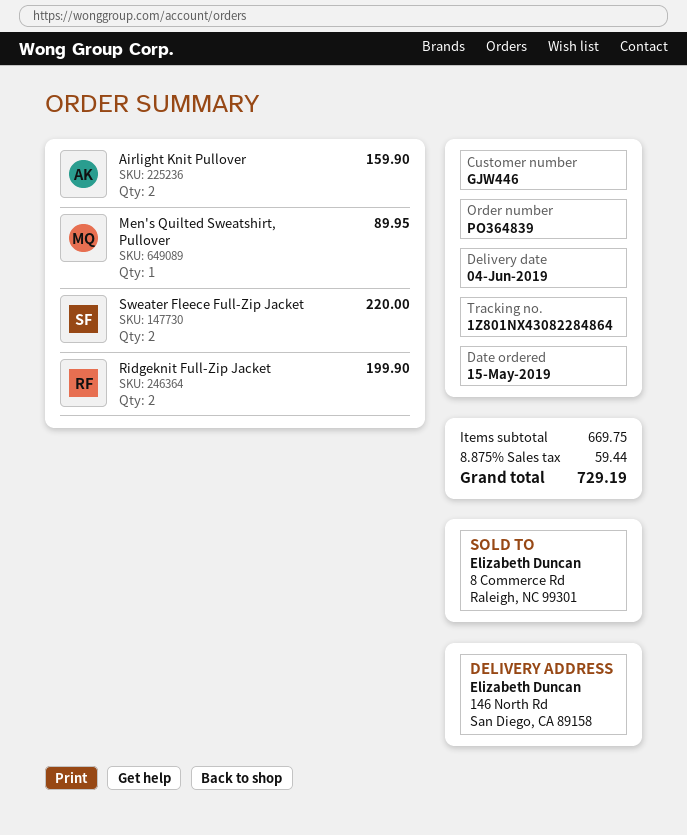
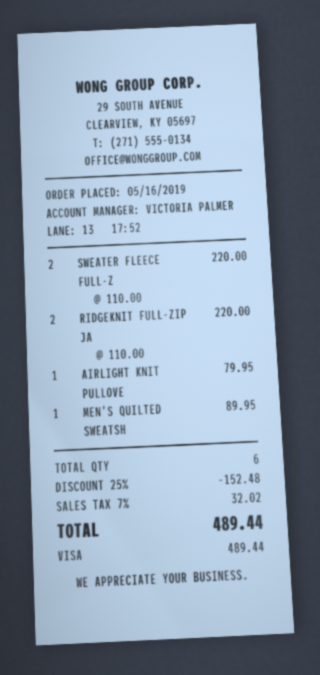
order date: 2019-05-15 -> 2019-05-16
Airlight Knit Pullover: 2 for 159.90 -> 1 for 79.95
Ridgeknit Full-Zip Jacket: 2 for 199.90 -> 2 for 220.00
discount: none -> 25% = 152.48
tax: 8.875% = 59.44 -> 7% = 32.02
total: 729.19 -> 489.44

